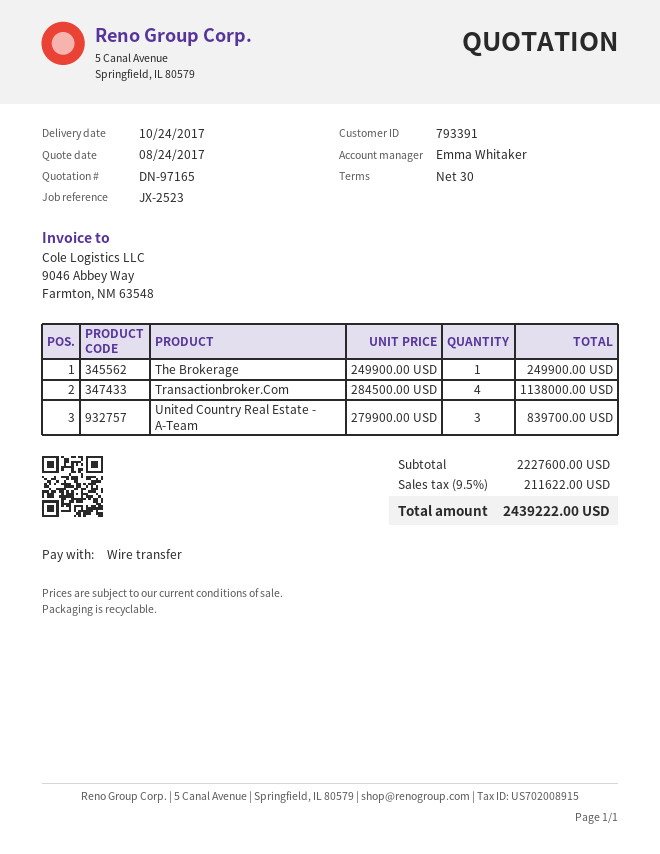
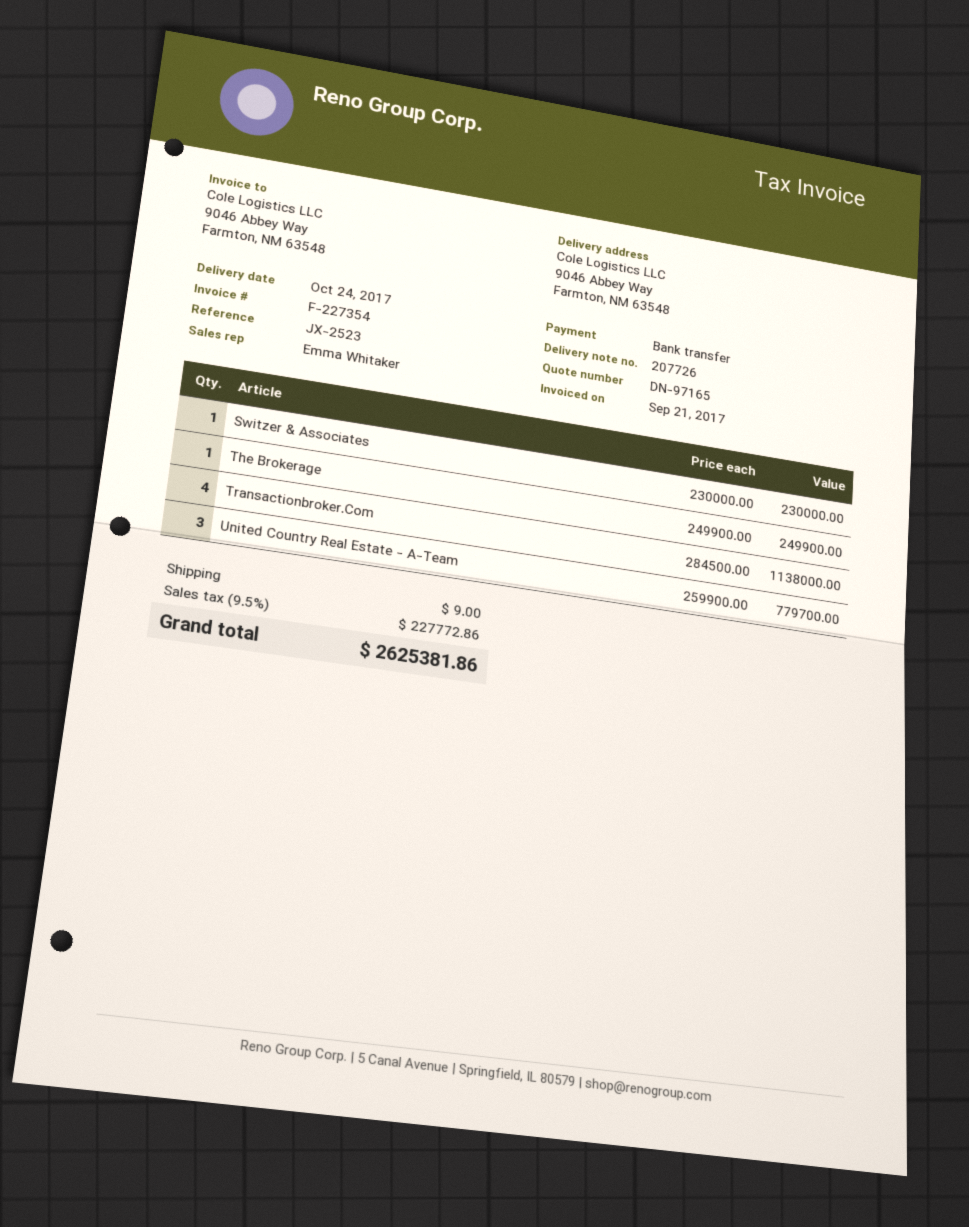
United Country Real Estate - A-Team: 3 x 279900.00 = 839700.00 -> 3 x 259900.00 = 779700.00
Switzer & Associates: none -> 1 x 230000.00 = 230000.00
shipping: none -> 9.00
tax: 9.5% = 211622.00 -> 9.5% = 227772.86
total: 2439222.00 -> 2625381.86

